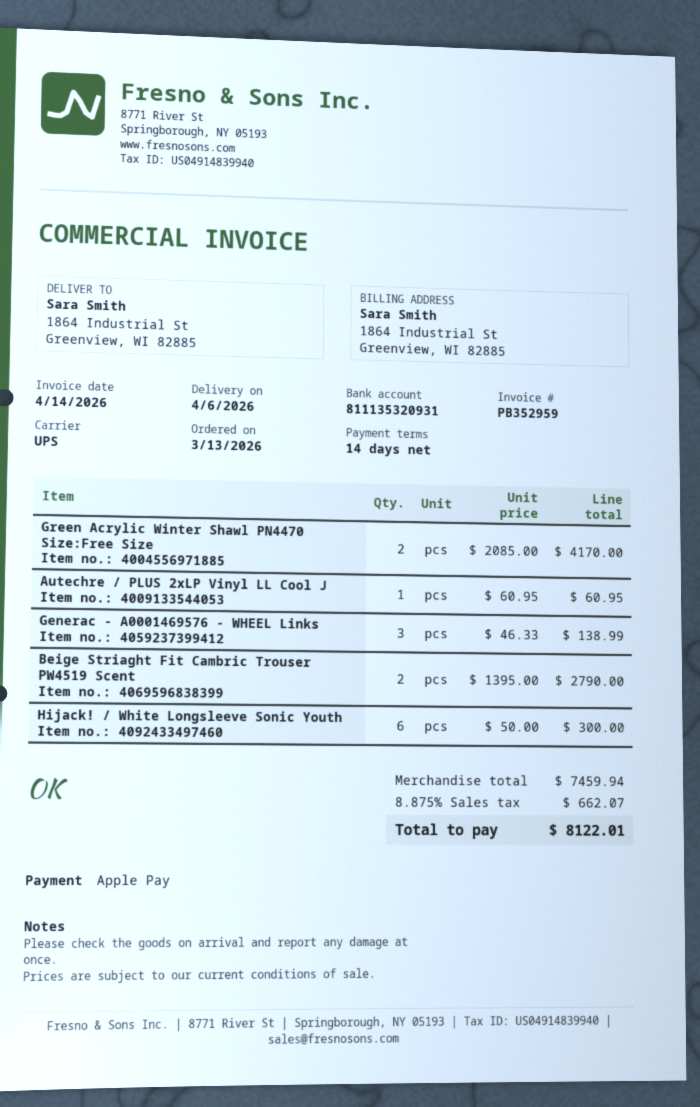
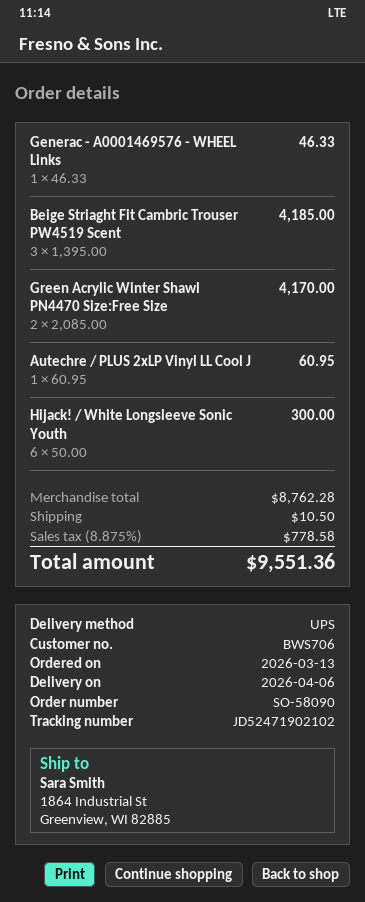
Generac - A0001469576 - WHEEL Links: 3 x 46.33 = 138.99 -> 1 x 46.33 = 46.33
Beige Striaght Fit Cambric Trouser PW4519 Scent: 2 x 1395.00 = 2790.00 -> 3 x 1395.00 = 4185.00
subtotal: 7459.94 -> 8762.28
shipping: none -> 10.50
tax: 8.875% = 662.07 -> 8.875% = 778.58
total: 8122.01 -> 9551.36

